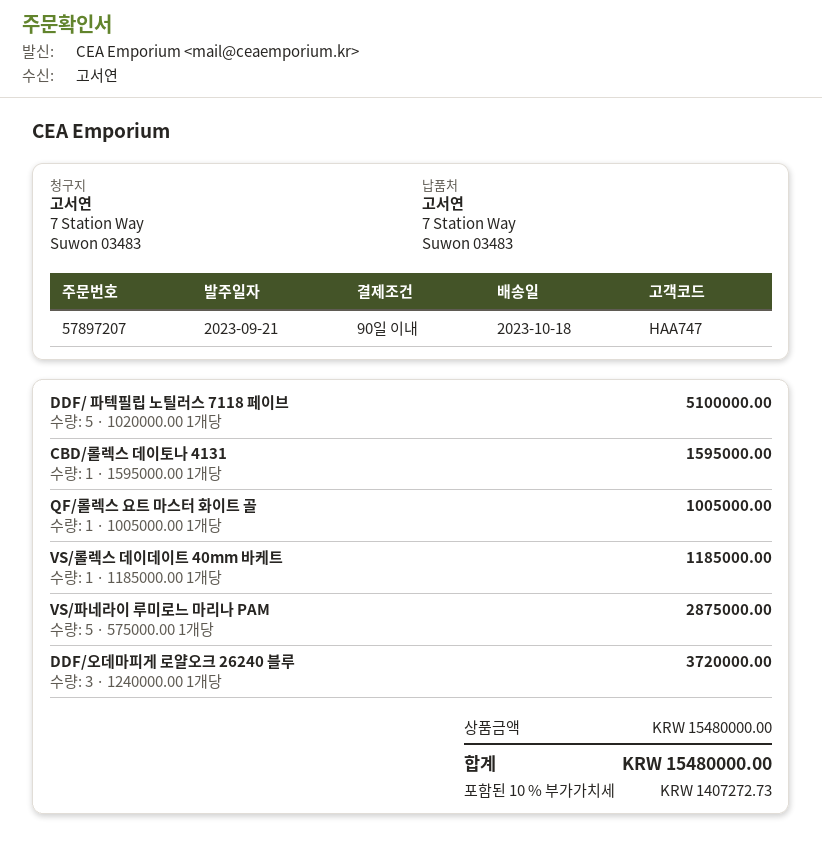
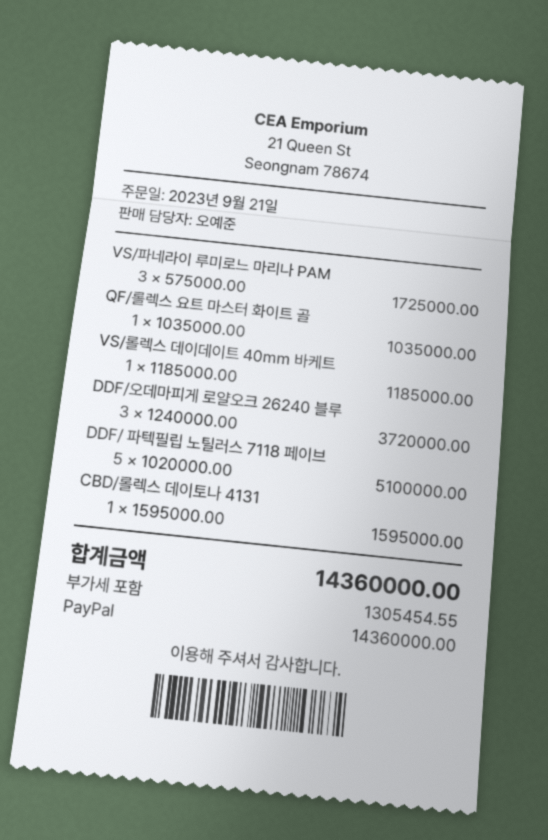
QF/롤렉스 요트 마스터 화이트 골: 1 x 1005000.00 = 1005000.00 -> 1 x 1035000.00 = 1035000.00
VS/파네라이 루미로느 마리나 PAM: 5 x 575000.00 = 2875000.00 -> 3 x 575000.00 = 1725000.00
tax: 1407272.73 -> 1305454.55
total: 15480000.00 -> 14360000.00

